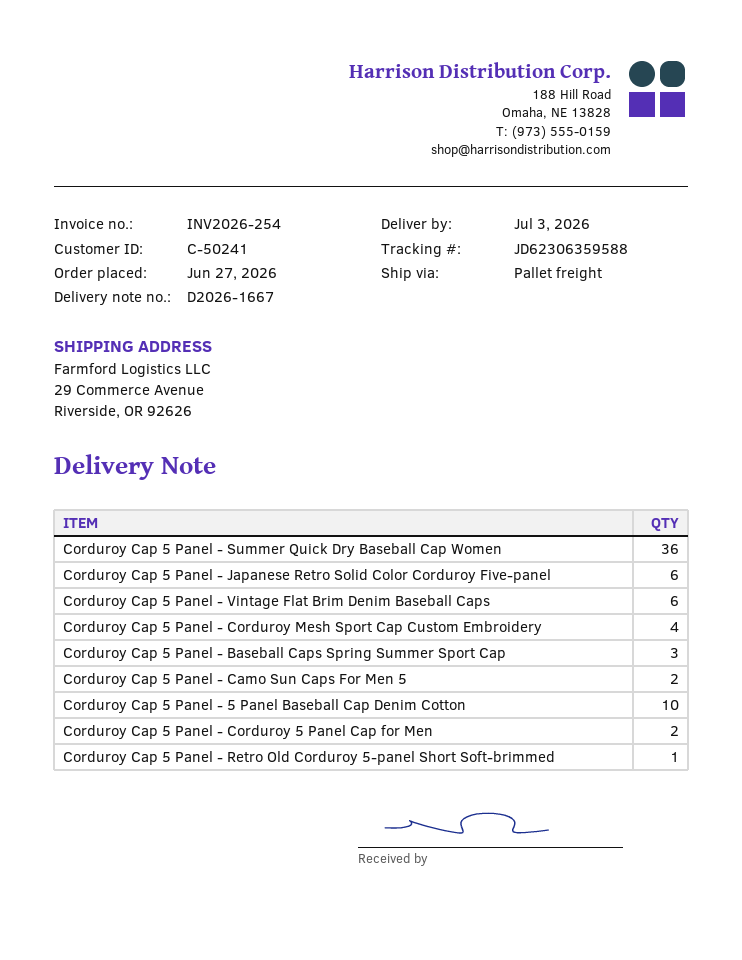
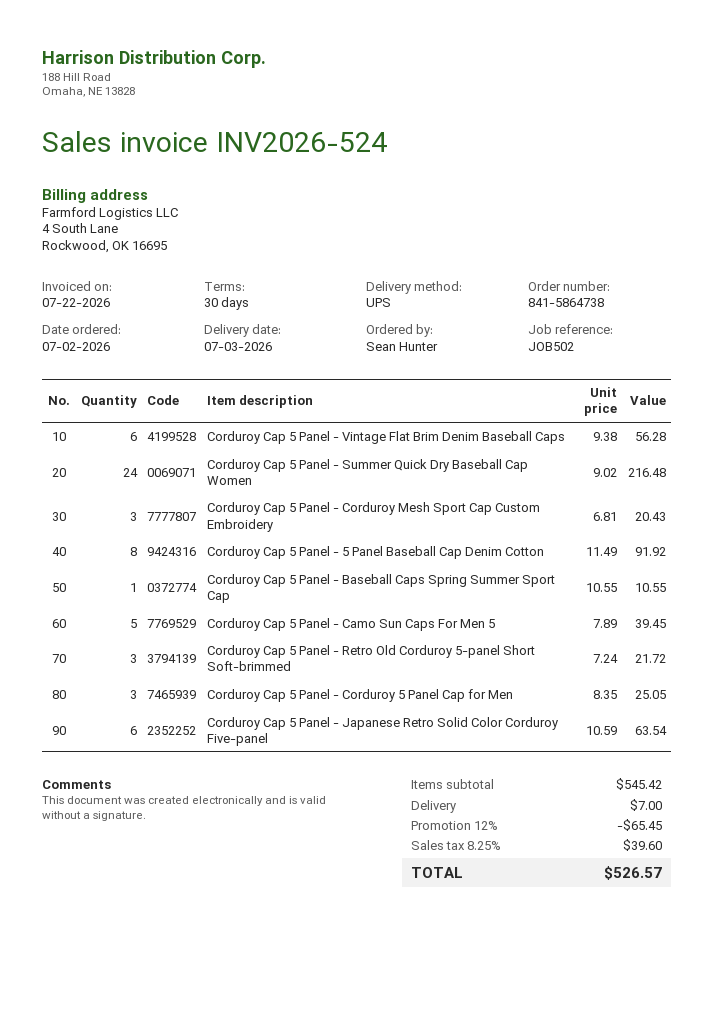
order date: 2026-06-27 -> 2026-07-02
invoice number: INV2026-254 -> INV2026-524
shipping method: pallet freight -> UPS
Corduroy Cap 5 Panel - Summer Quick Dry Baseball Cap Women: 36 -> 24
Corduroy Cap 5 Panel - Corduroy Mesh Sport Cap Custom Embroidery: 4 -> 3
Corduroy Cap 5 Panel - Baseball Caps Spring Summer Sport Cap: 3 -> 1
Corduroy Cap 5 Panel - Camo Sun Caps For Men 5: 2 -> 5
Corduroy Cap 5 Panel - 5 Panel Baseball Cap Denim Cotton: 10 -> 8
Corduroy Cap 5 Panel - Corduroy 5 Panel Cap for Men: 2 -> 3
Corduroy Cap 5 Panel - Retro Old Corduroy 5-panel Short Soft-brimmed: 1 -> 3

